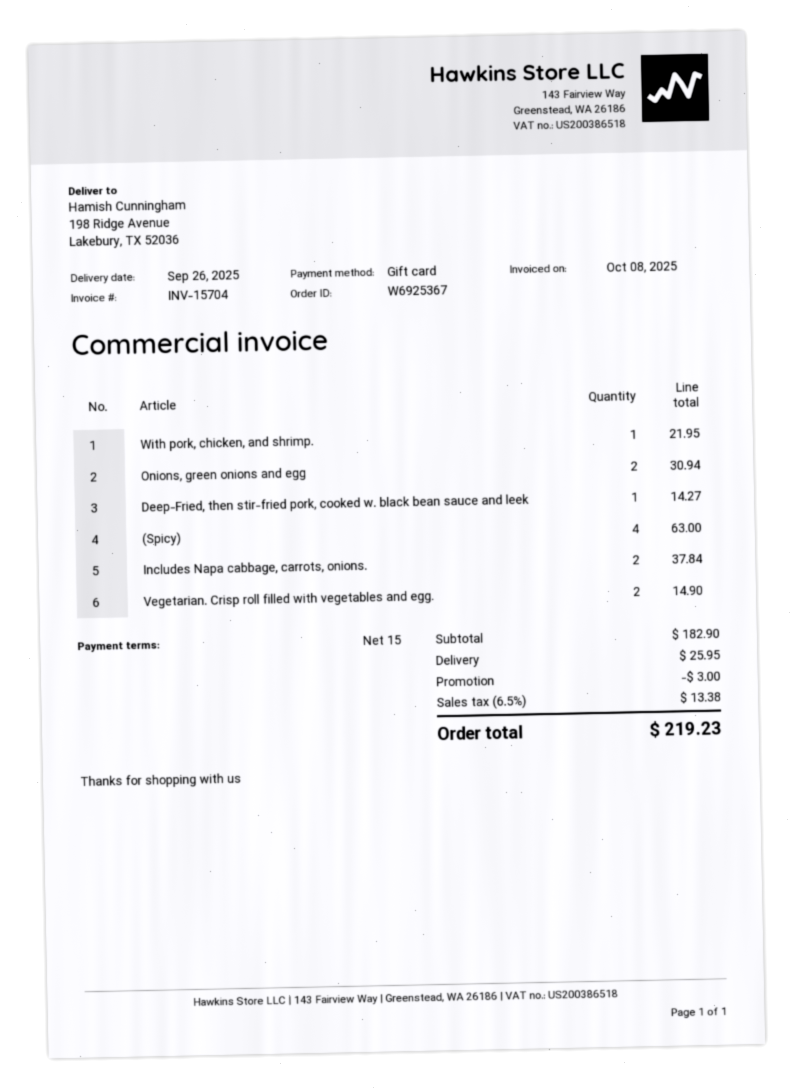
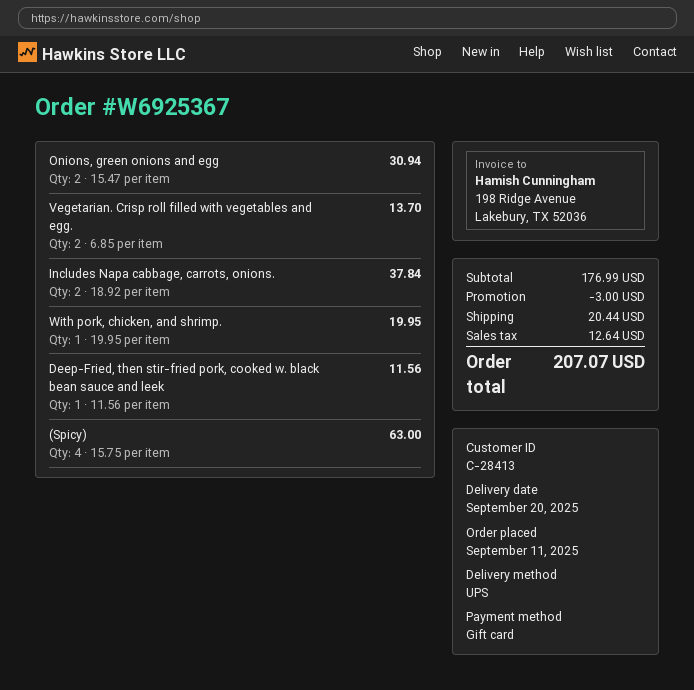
delivery date: 2025-09-26 -> 2025-09-20
With pork, chicken, and shrimp.: 1 for 21.95 -> 1 for 19.95
Deep-Fried, then stir-fried pork, cooked w. black bean sauce and leek: 1 for 14.27 -> 1 for 11.56
Vegetarian. Crisp roll filled with vegetables and egg.: 2 for 14.90 -> 2 for 13.70
subtotal: 182.90 -> 176.99
shipping: 25.95 -> 20.44
tax: 13.38 -> 12.64
total: 219.23 -> 207.07

